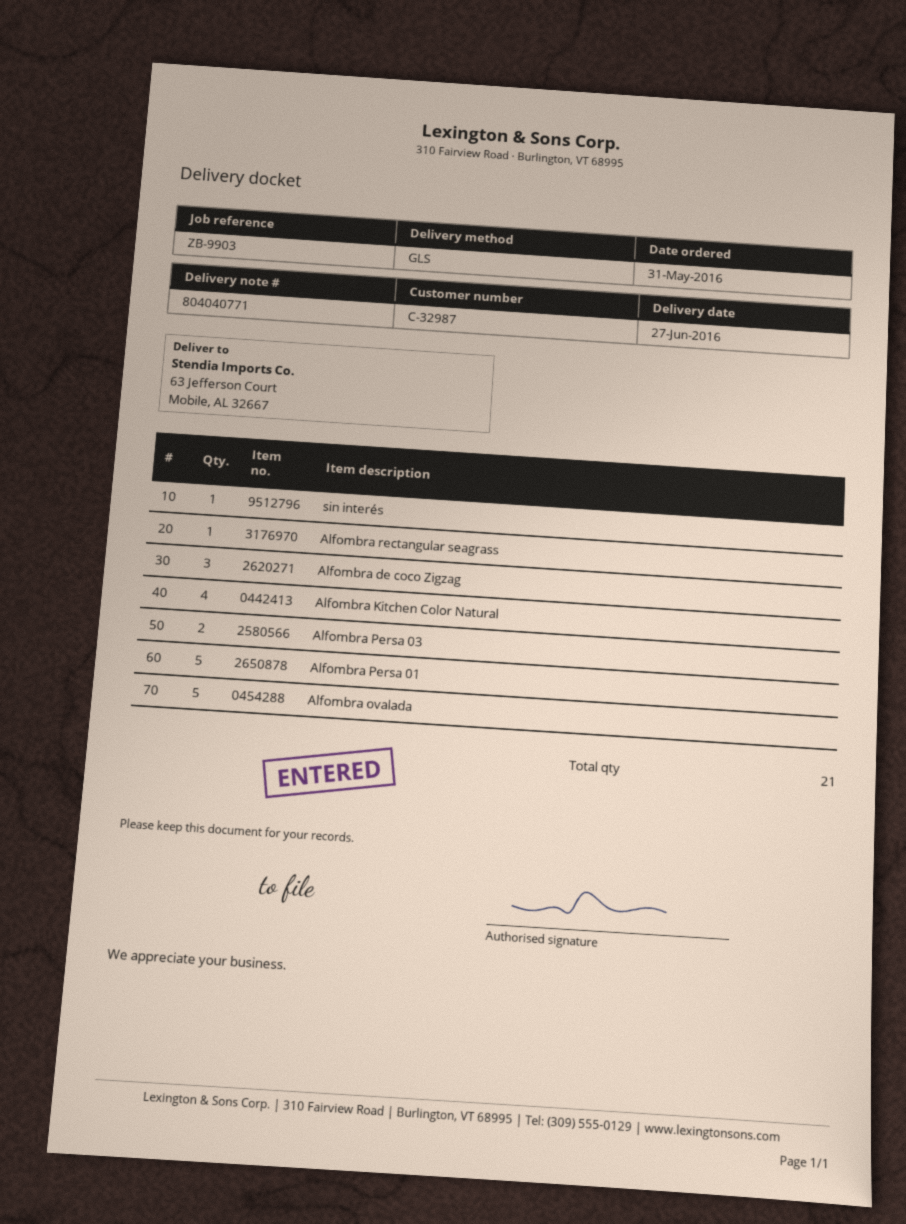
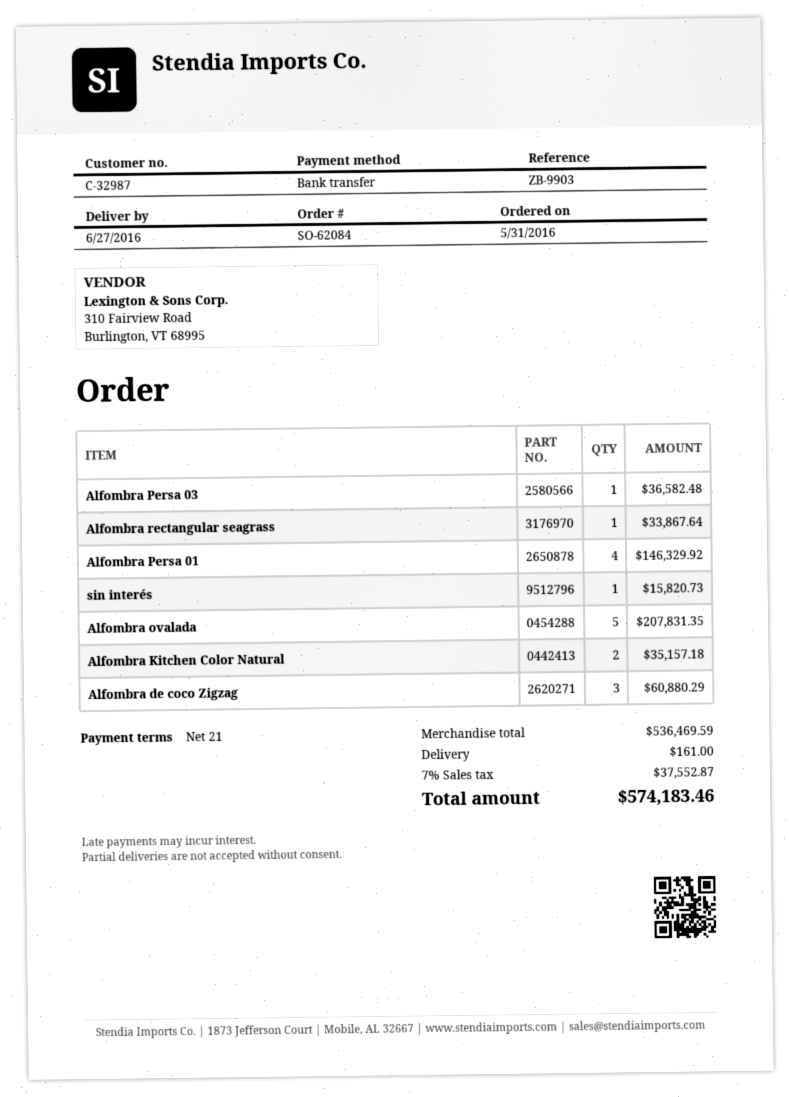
Alfombra Kitchen Color Natural: 4 -> 2
Alfombra Persa 03: 2 -> 1
Alfombra Persa 01: 5 -> 4

